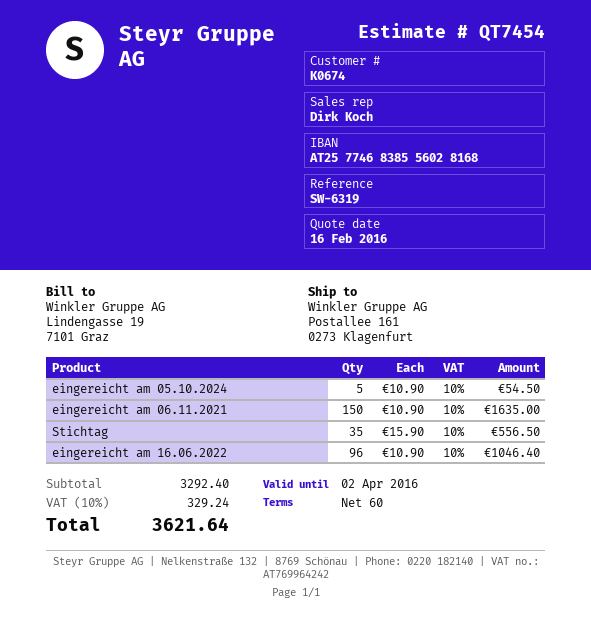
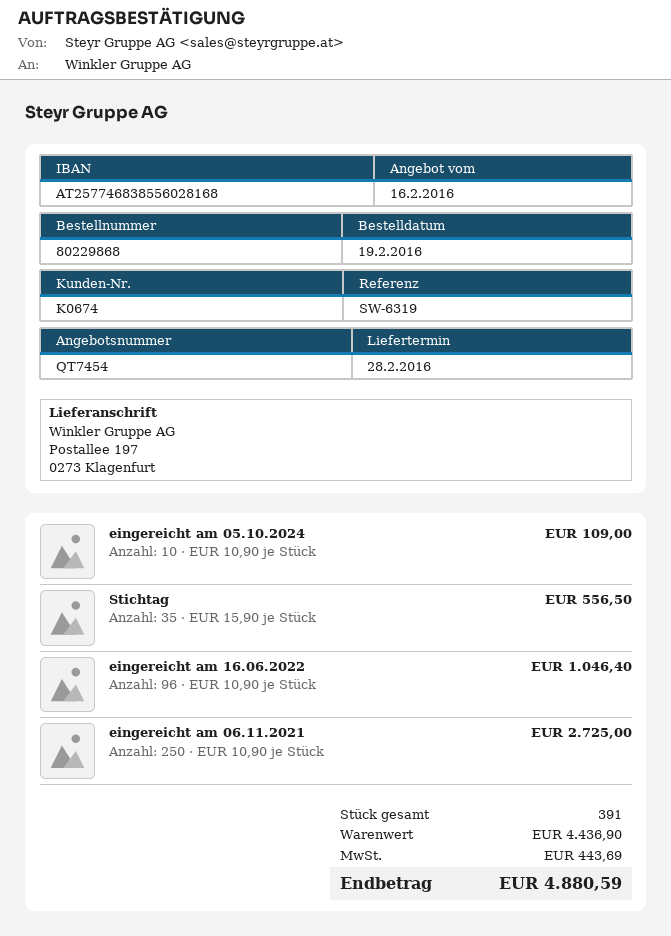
ship to: Postallee 161, 0273 Klagenfurt -> Postallee 197, 0273 Klagenfurt
eingereicht am 05.10.2024: 5 x 10.90 = 54.50 -> 10 x 10.90 = 109.00
eingereicht am 06.11.2021: 150 x 10.90 = 1635.00 -> 250 x 10.90 = 2725.00
subtotal: 3292.40 -> 4436.90
tax: 329.24 -> 443.69
total: 3621.64 -> 4880.59

